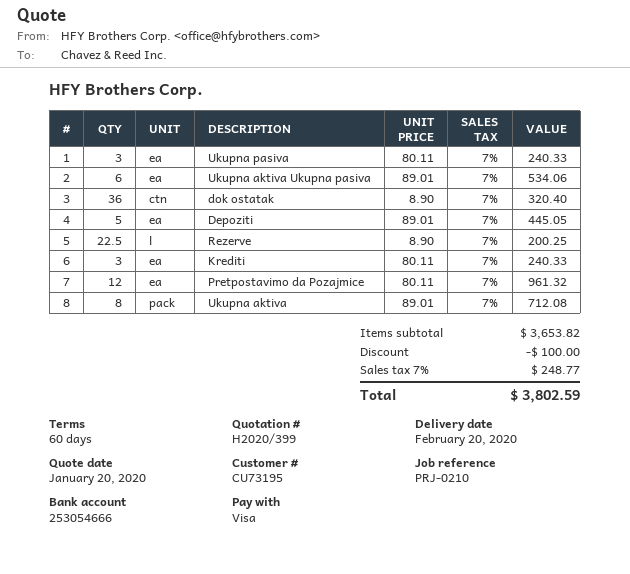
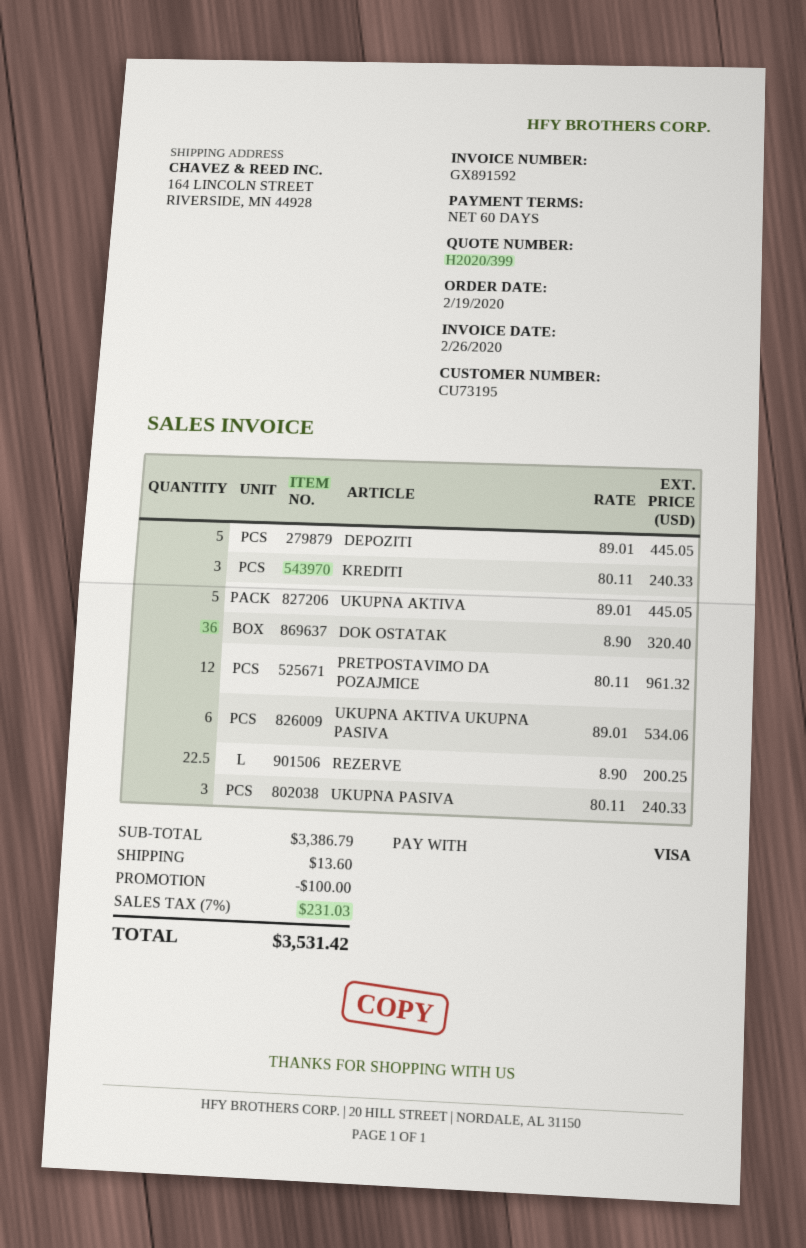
Ukupna aktiva: 8 x 89.01 = 712.08 -> 5 x 89.01 = 445.05
subtotal: 3653.82 -> 3386.79
shipping: none -> 13.60
tax: 7% = 248.77 -> 7% = 231.03
total: 3802.59 -> 3531.42

